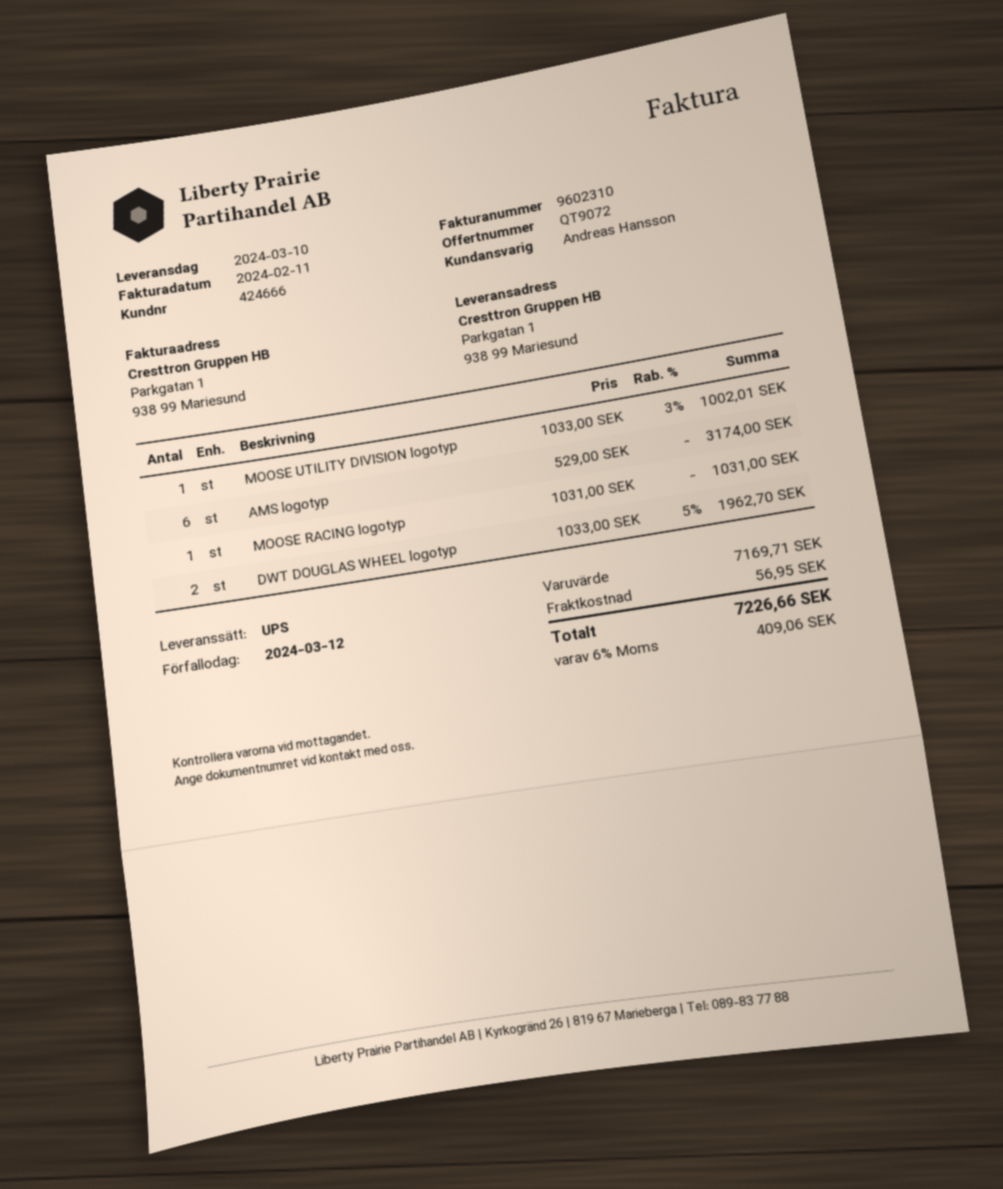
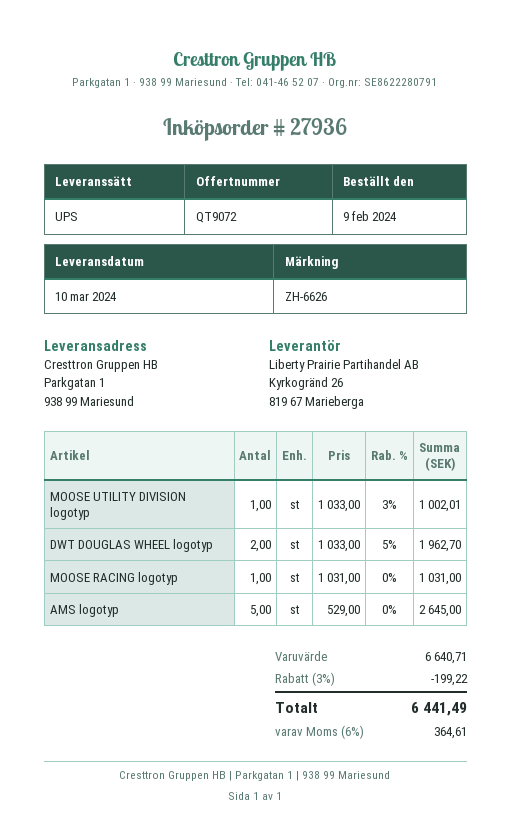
AMS logotyp: 6 x 529.00 = 3174.00 -> 5 x 529.00 = 2645.00
subtotal: 7169.71 -> 6640.71
discount: none -> 3% = 199.22
shipping: 56.95 -> none
tax: 6% = 409.06 -> 6% = 364.61
total: 7226.66 -> 6441.49

